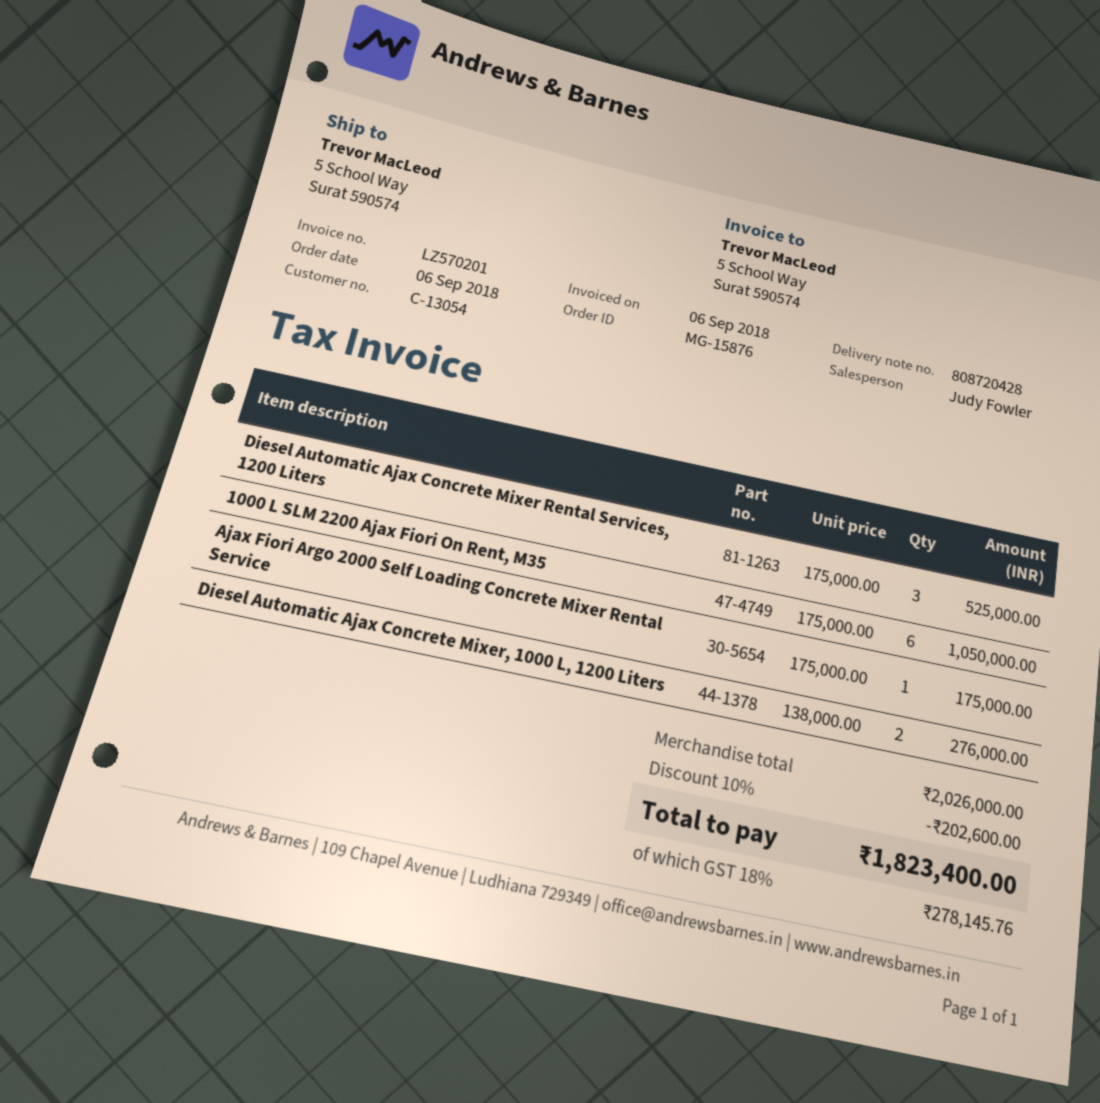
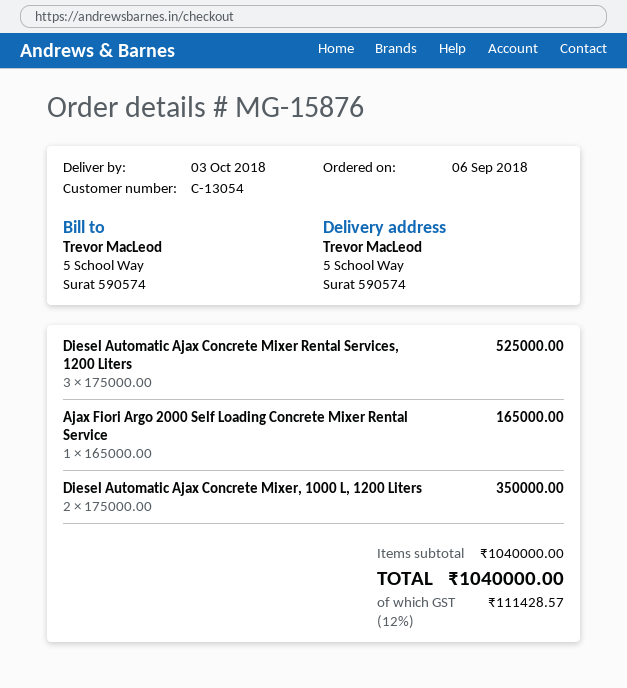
1000 L SLM 2200 Ajax Fiori On Rent, M35: 6 x 175000.00 = 1050000.00 -> none
Ajax Fiori Argo 2000 Self Loading Concrete Mixer Rental Service: 1 x 175000.00 = 175000.00 -> 1 x 165000.00 = 165000.00
Diesel Automatic Ajax Concrete Mixer, 1000 L, 1200 Liters: 2 x 138000.00 = 276000.00 -> 2 x 175000.00 = 350000.00
subtotal: 2026000.00 -> 1040000.00
discount: 10% = 202600.00 -> none
tax: 18% = 278145.76 -> 12% = 111428.57
total: 1823400.00 -> 1040000.00

